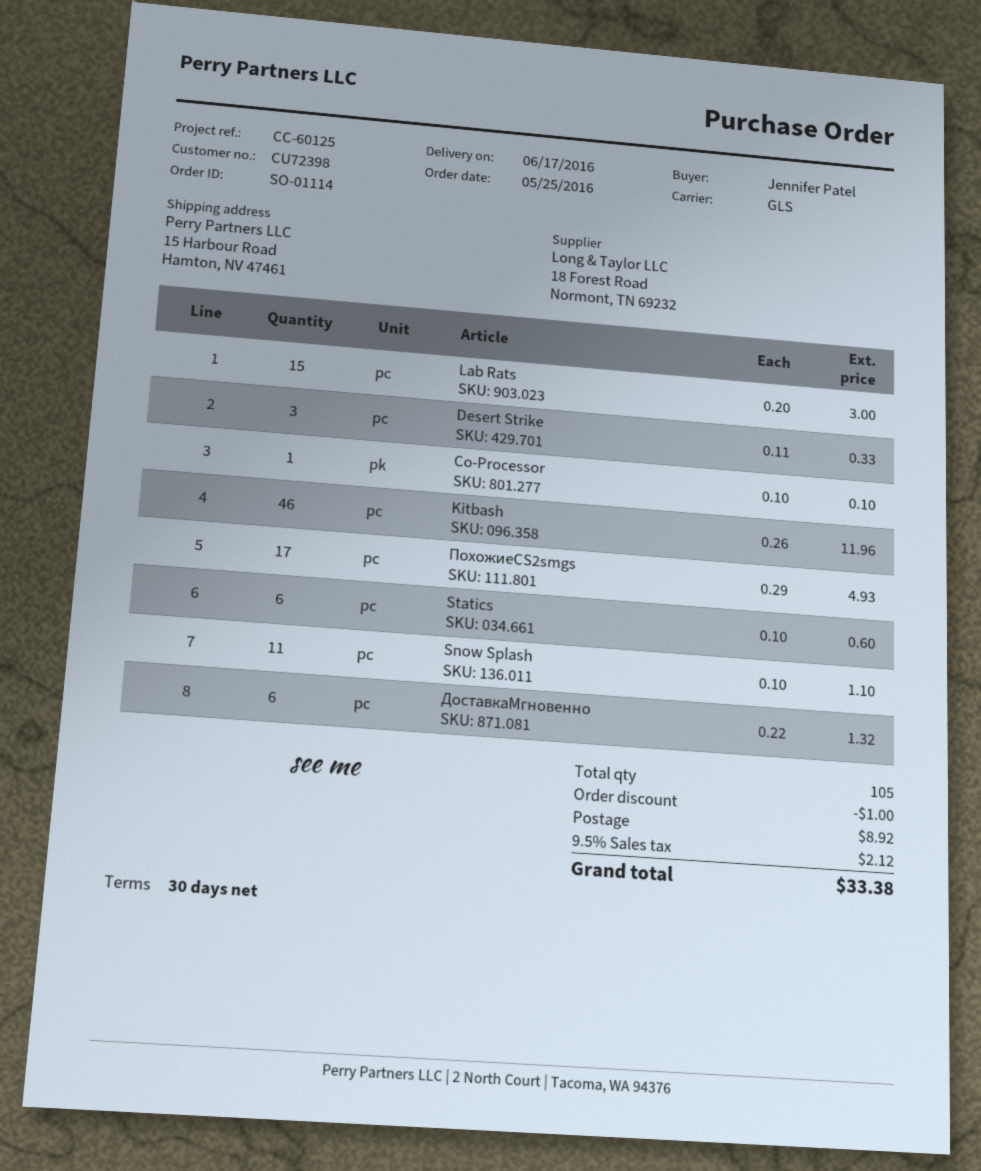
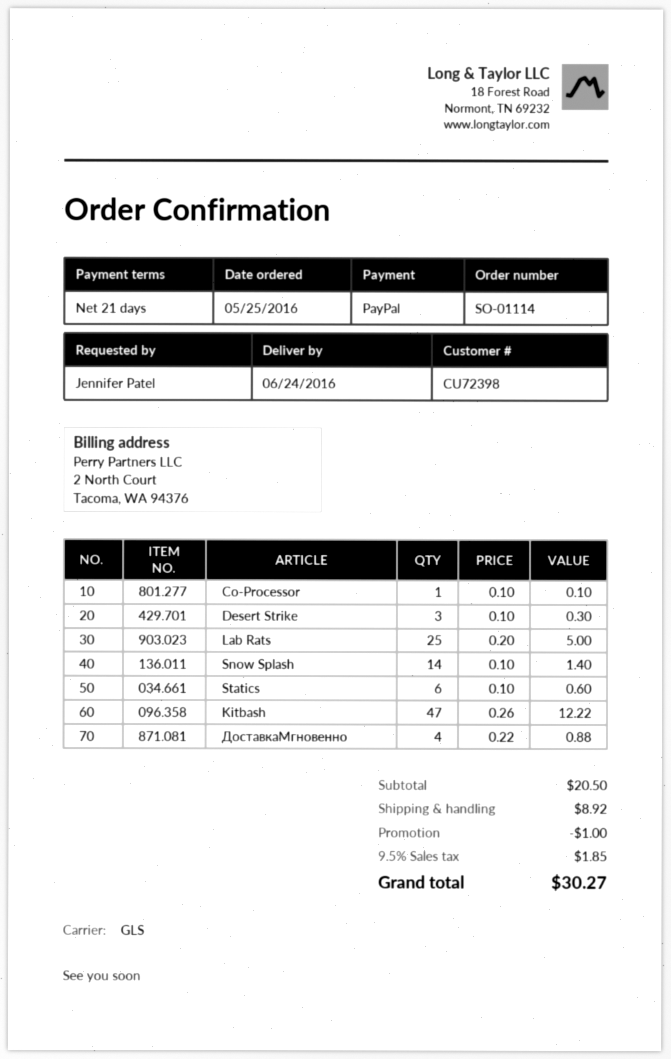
delivery date: 2016-06-17 -> 2016-06-24
payment terms: 30 days -> 21 days
Lab Rats: 15 x 0.20 = 3.00 -> 25 x 0.20 = 5.00
Desert Strike: 3 x 0.11 = 0.33 -> 3 x 0.10 = 0.30
Kitbash: 46 x 0.26 = 11.96 -> 47 x 0.26 = 12.22
ПохожиеCS2smgs: 17 x 0.29 = 4.93 -> none
Snow Splash: 11 x 0.10 = 1.10 -> 14 x 0.10 = 1.40
ДоставкаМгновенно: 6 x 0.22 = 1.32 -> 4 x 0.22 = 0.88
tax: 9.5% = 2.12 -> 9.5% = 1.85
total: 33.38 -> 30.27

